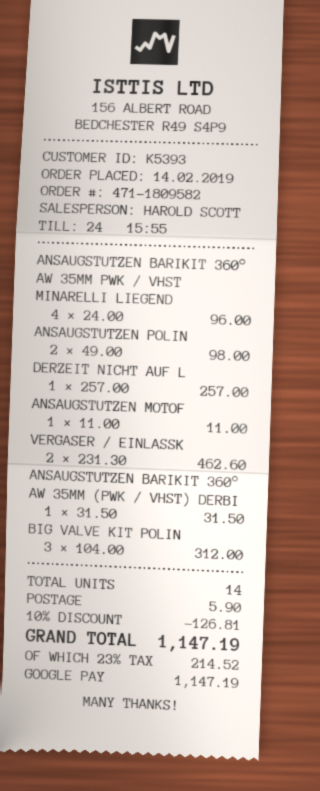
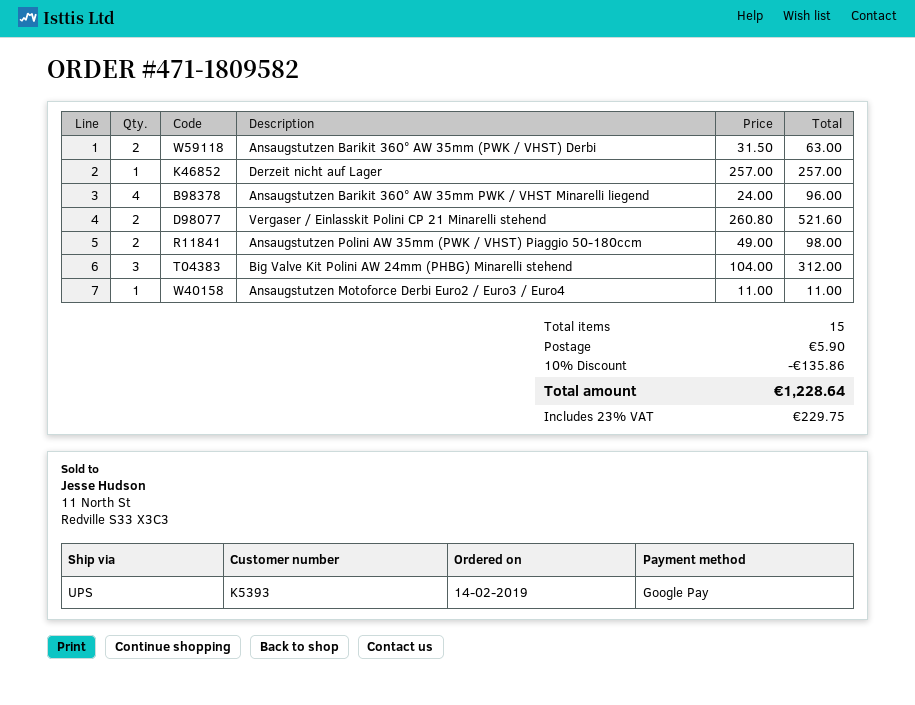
VERGASER / EINLASSK: 2 x 231.30 = 462.60 -> 2 x 260.80 = 521.60
ANSAUGSTUTZEN BARIKIT 360° AW 35MM (PWK / VHST) DERBI: 1 x 31.50 = 31.50 -> 2 x 31.50 = 63.00
total quantity: 14 -> 15
discount: 10% = 126.81 -> 10% = 135.86
tax: 23% = 214.52 -> 23% = 229.75
total: 1147.19 -> 1228.64

